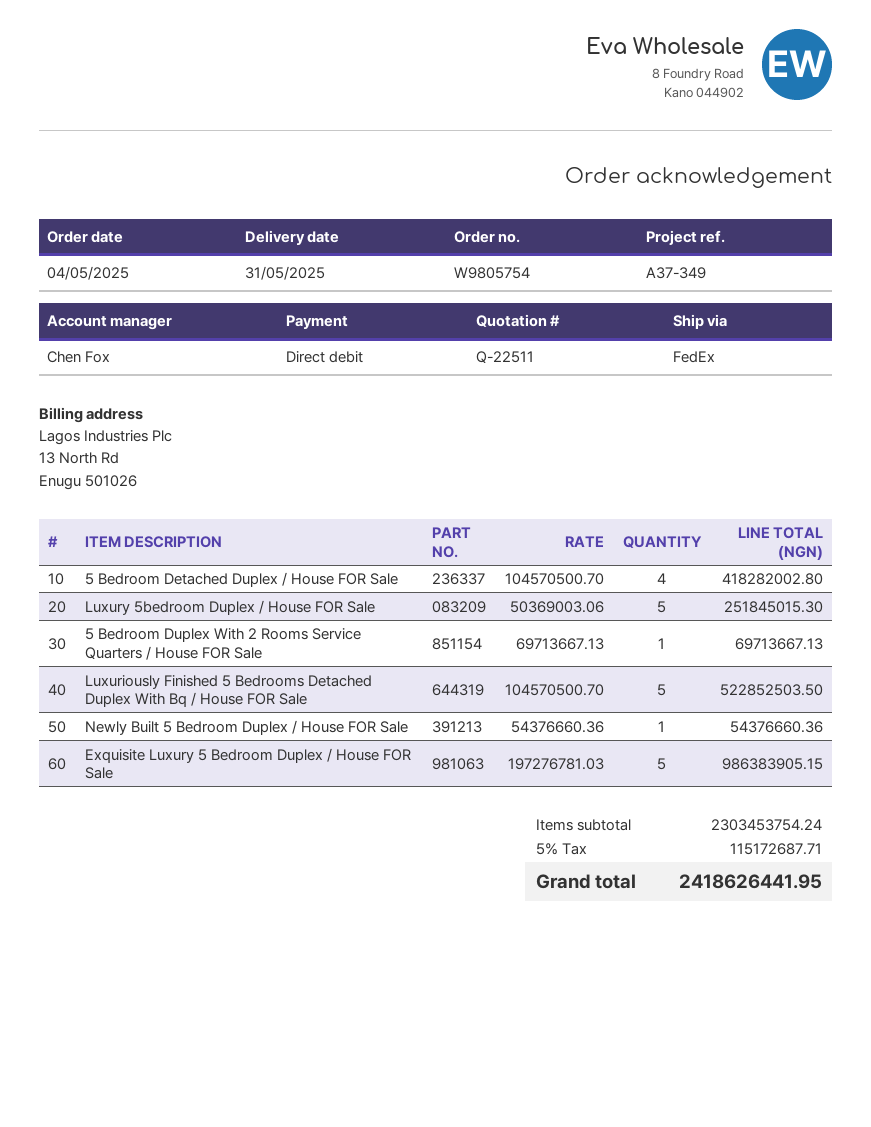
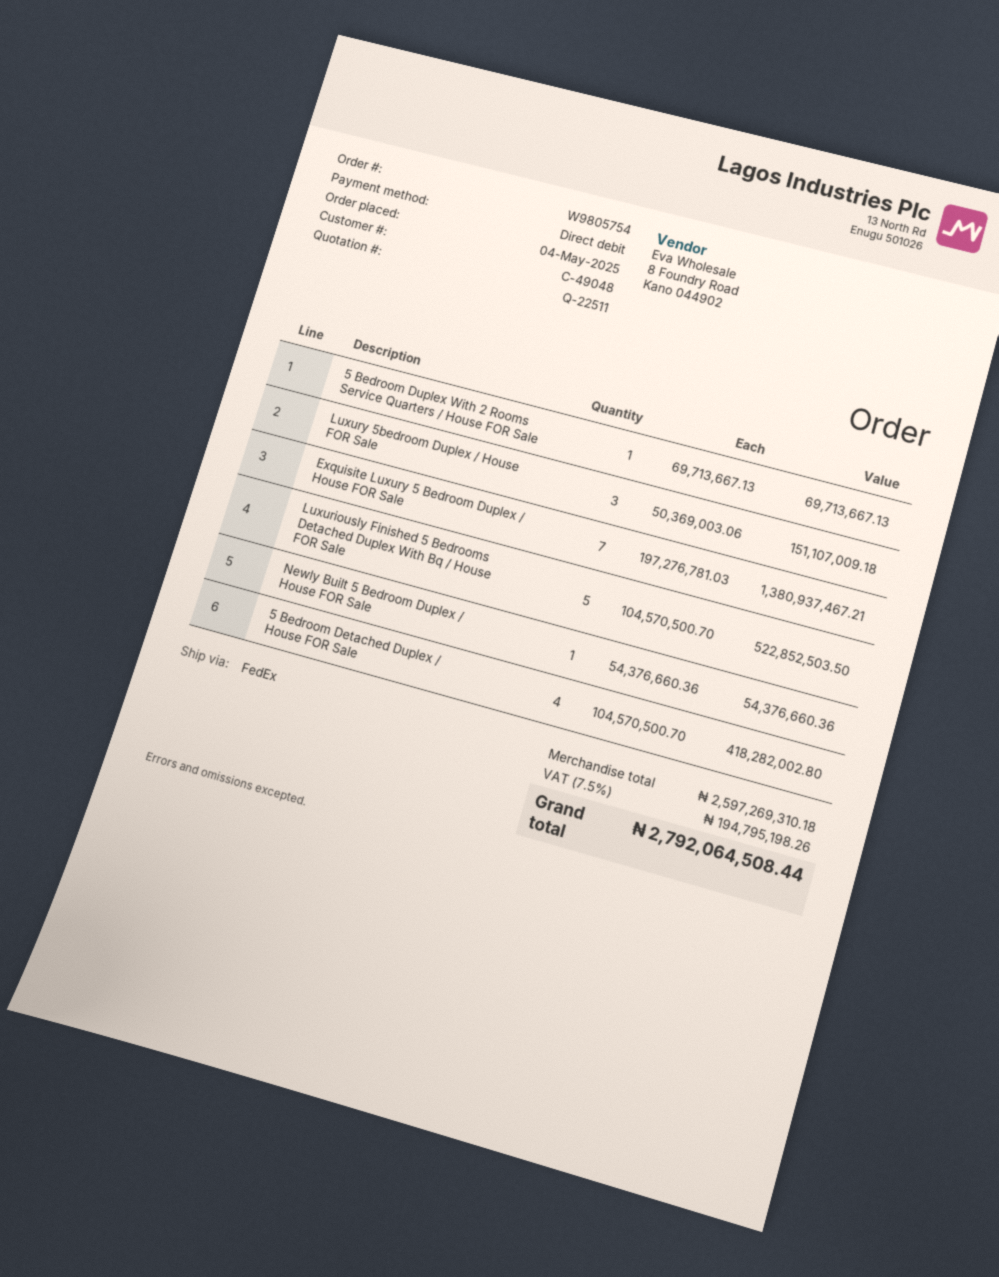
Luxury 5bedroom Duplex / House FOR Sale: 5 x 50369003.06 = 251845015.30 -> 3 x 50369003.06 = 151107009.18
Exquisite Luxury 5 Bedroom Duplex / House FOR Sale: 5 x 197276781.03 = 986383905.15 -> 7 x 197276781.03 = 1380937467.21
subtotal: 2303453754.24 -> 2597269310.18
tax: 5% = 115172687.71 -> 7.5% = 194795198.26
total: 2418626441.95 -> 2792064508.44

